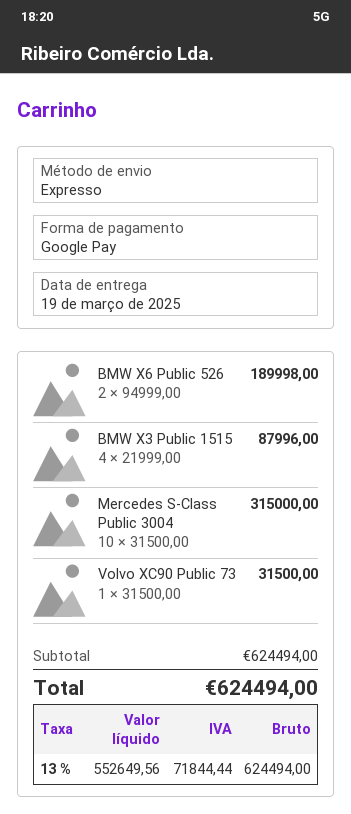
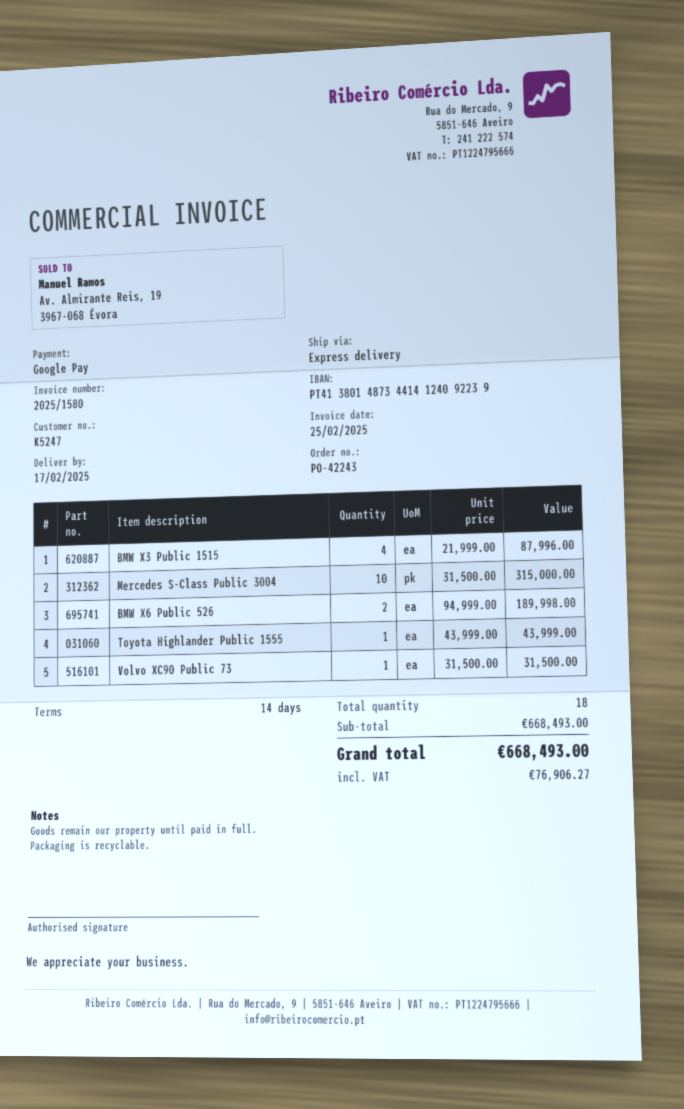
delivery date: 2025-03-19 -> 2025-02-17
Toyota Highlander Public 1555: none -> 1 x 43999.00 = 43999.00
subtotal: 624494.00 -> 668493.00
tax: 71844.44 -> 76906.27
total: 624494.00 -> 668493.00

